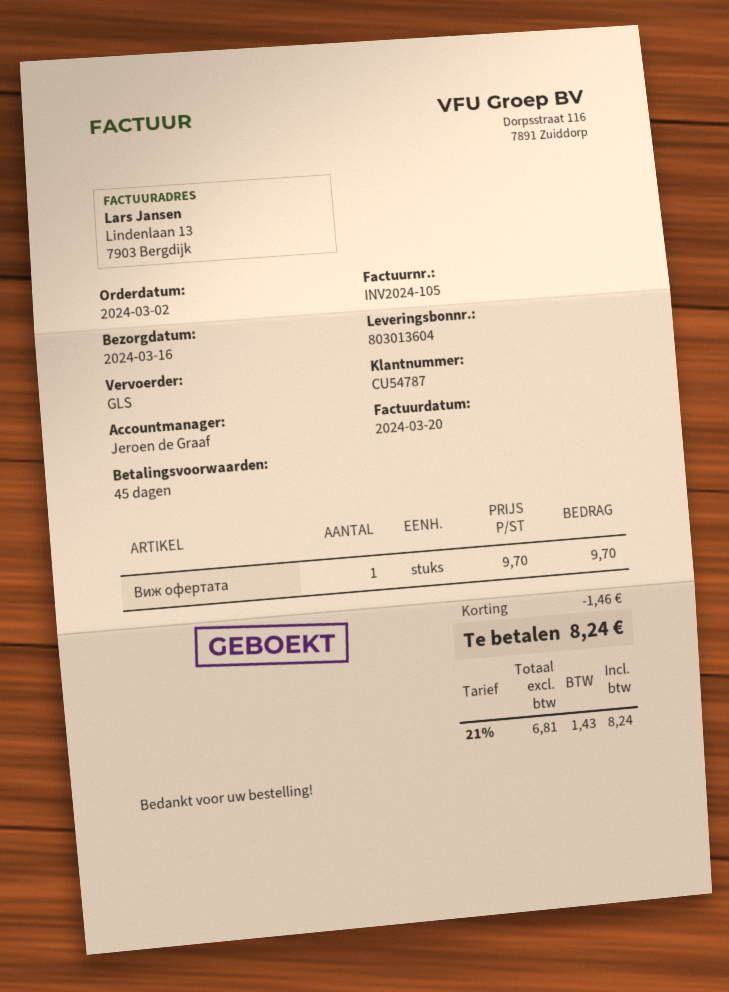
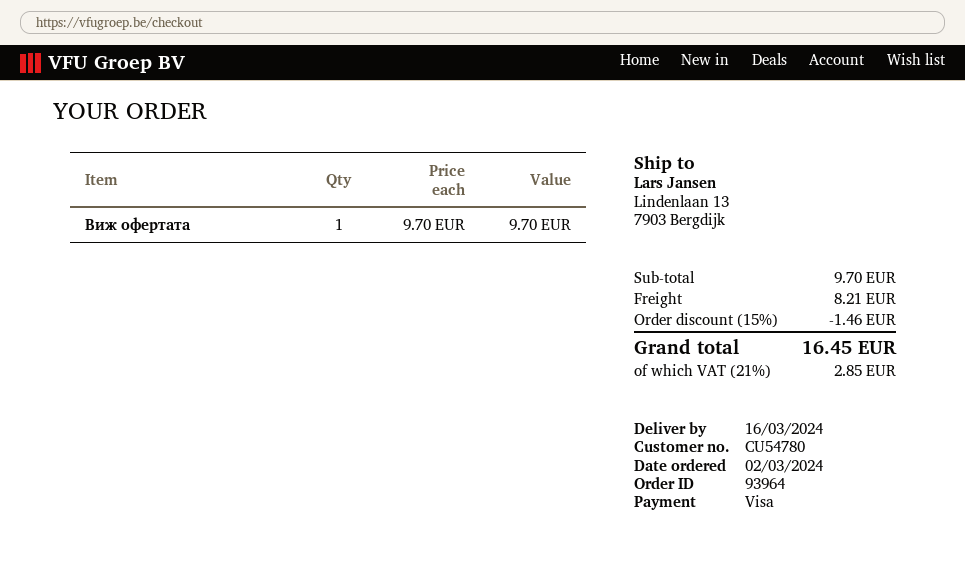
customer number: CU54787 -> CU54780
shipping: none -> 8.21
tax: 21% = 1.43 -> 21% = 2.85
total: 8.24 -> 16.45

